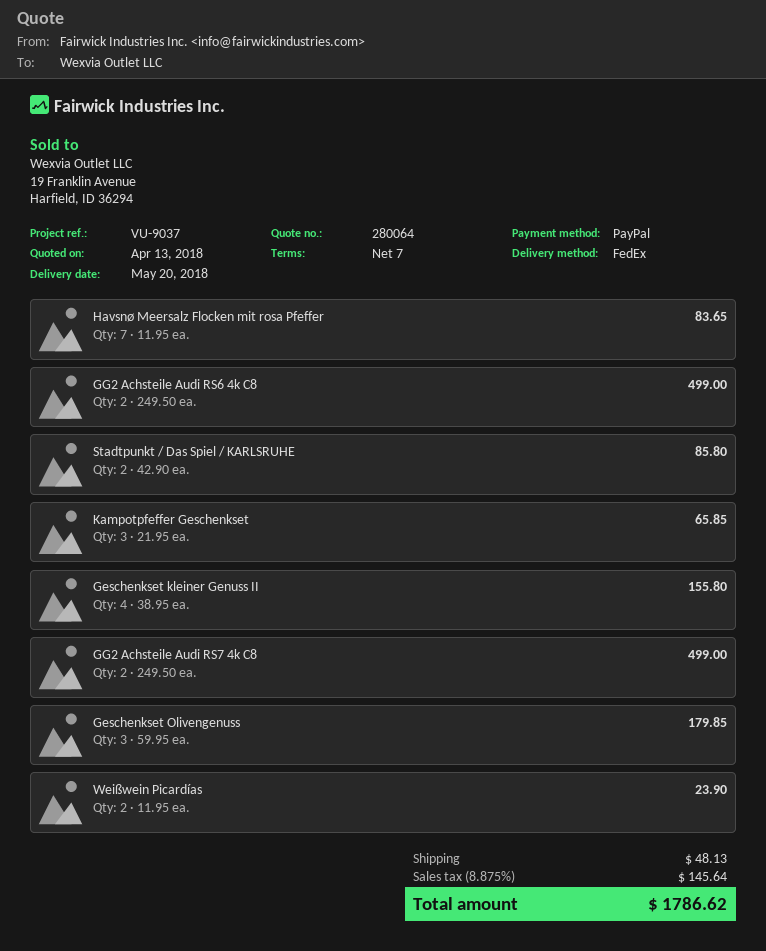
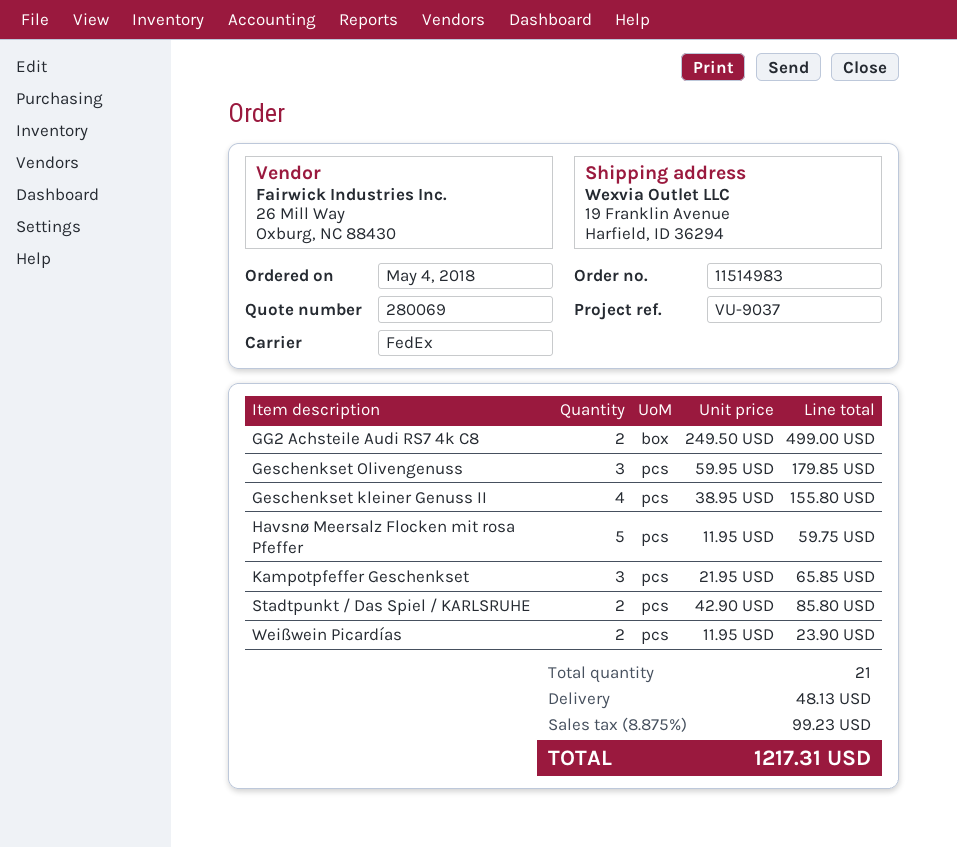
quote number: 280064 -> 280069
Havsnø Meersalz Flocken mit rosa Pfeffer: 7 x 11.95 = 83.65 -> 5 x 11.95 = 59.75
GG2 Achsteile Audi RS6 4k C8: 2 x 249.50 = 499.00 -> none
tax: 8.875% = 145.64 -> 8.875% = 99.23
total: 1786.62 -> 1217.31

